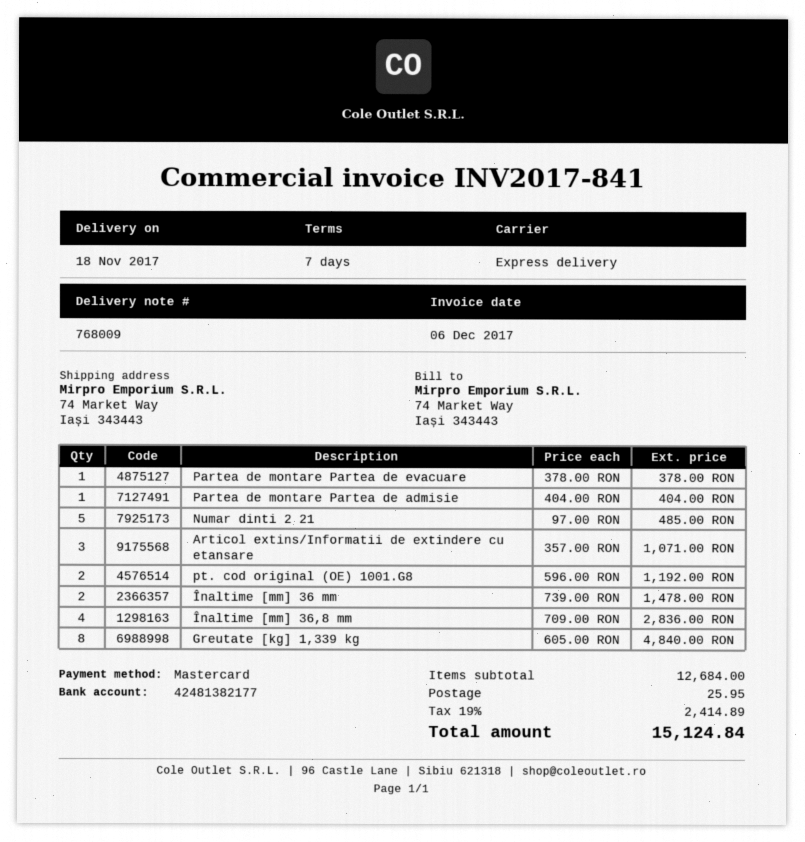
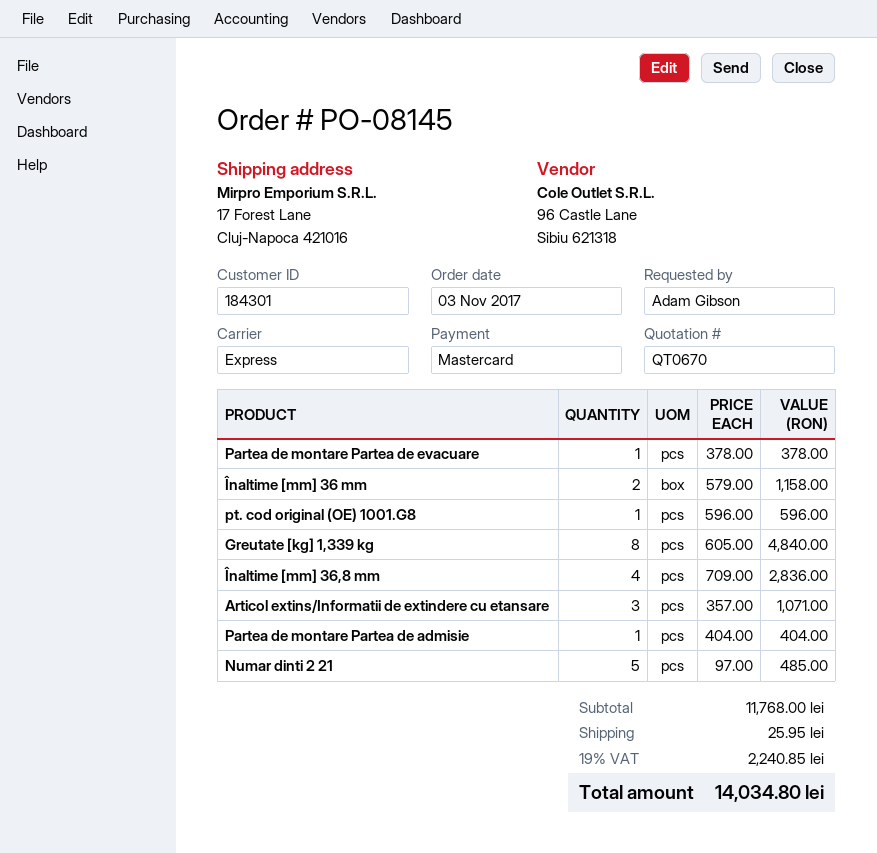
ship to: 74 Market Way, Iași 343443 -> 17 Forest Lane, Cluj-Napoca 421016
pt. cod original (OE) 1001.G8: 2 x 596.00 = 1192.00 -> 1 x 596.00 = 596.00
Înaltime [mm] 36 mm: 2 x 739.00 = 1478.00 -> 2 x 579.00 = 1158.00
subtotal: 12684.00 -> 11768.00
tax: 19% = 2414.89 -> 19% = 2240.85
total: 15124.84 -> 14034.80

